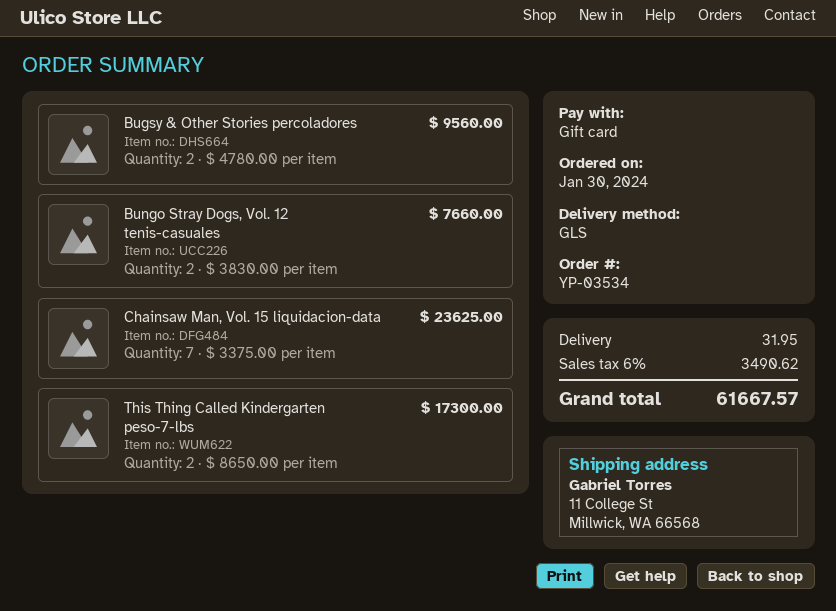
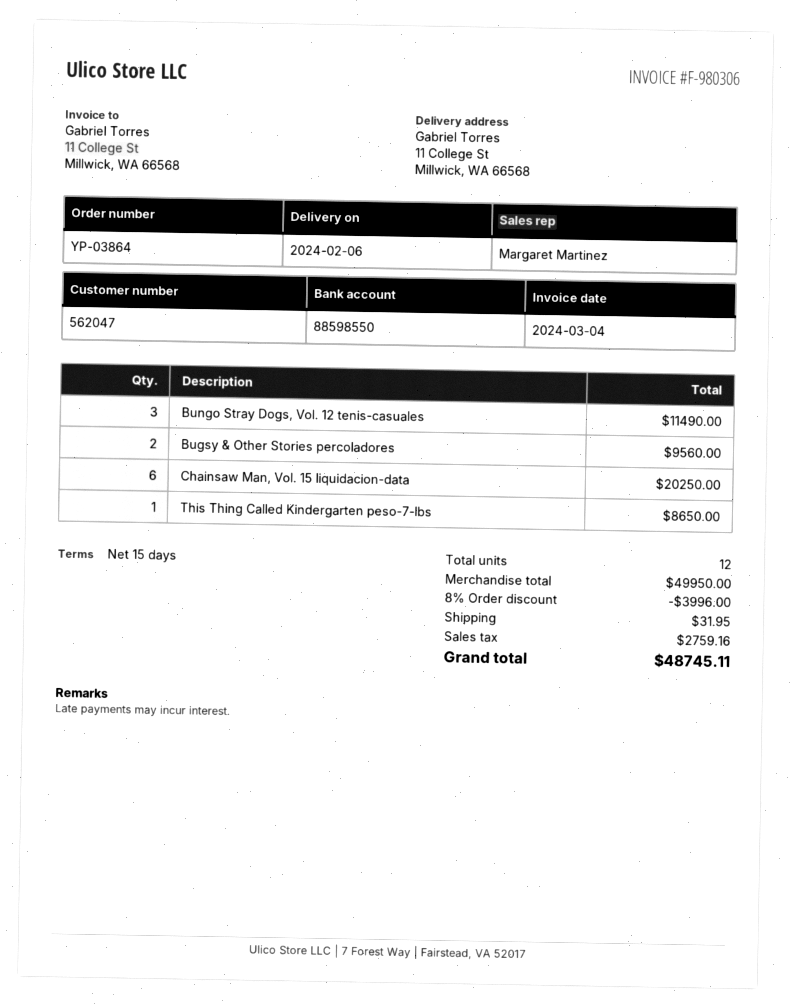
order number: YP-03534 -> YP-03864
Bungo Stray Dogs, Vol. 12 tenis-casuales: 2 for 7660.00 -> 3 for 11490.00
Chainsaw Man, Vol. 15 liquidacion-data: 7 for 23625.00 -> 6 for 20250.00
This Thing Called Kindergarten peso-7-lbs: 2 for 17300.00 -> 1 for 8650.00
discount: none -> 8% = 3996.00
tax: 3490.62 -> 2759.16
total: 61667.57 -> 48745.11

